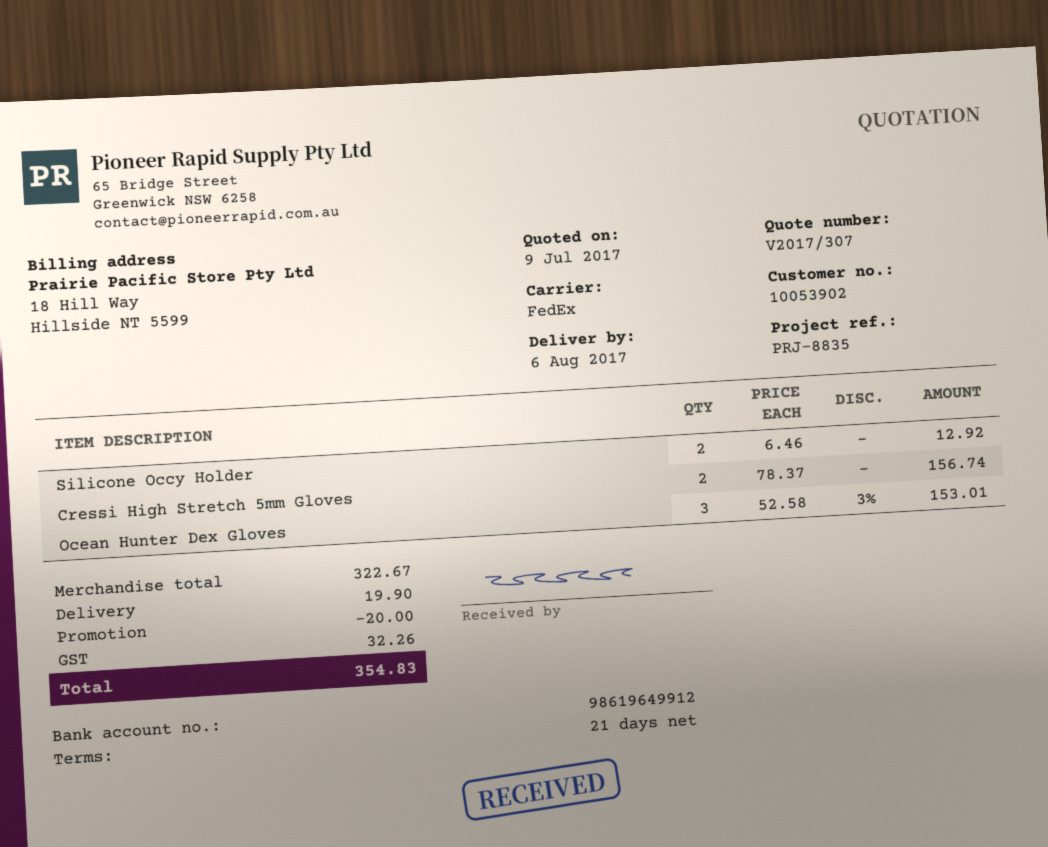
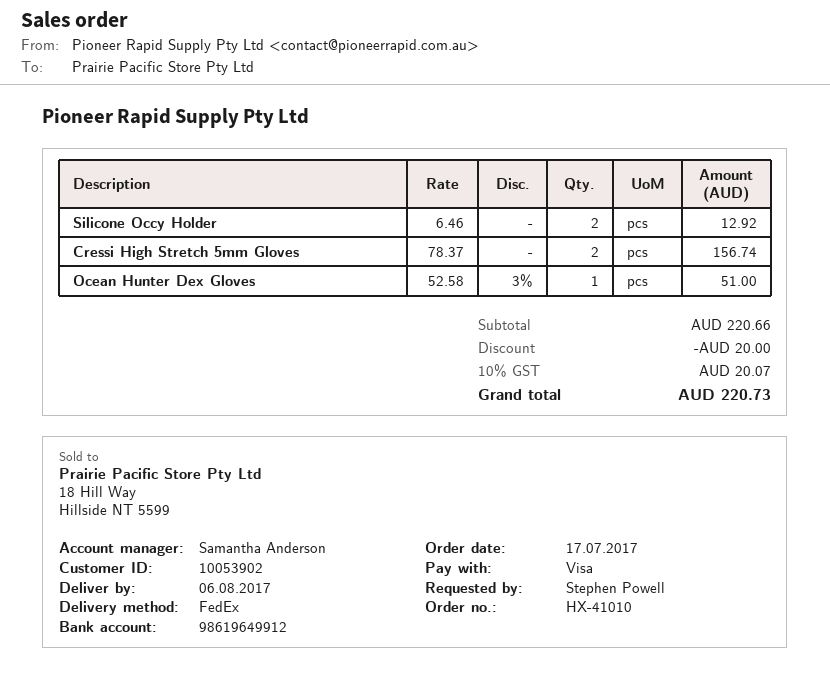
Ocean Hunter Dex Gloves: 3 x 52.58 - 3% = 153.01 -> 1 x 52.58 - 3% = 51.00
subtotal: 322.67 -> 220.66
shipping: 19.90 -> none
tax: 32.26 -> 20.07
total: 354.83 -> 220.73

